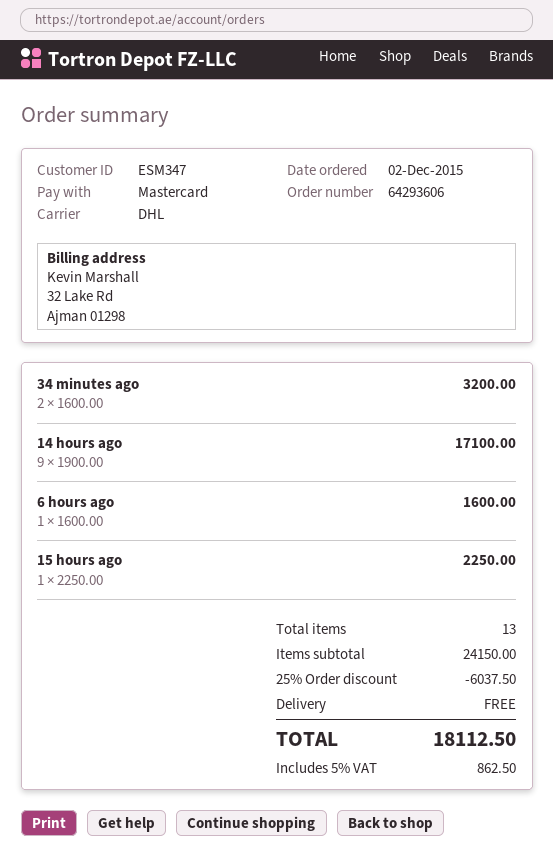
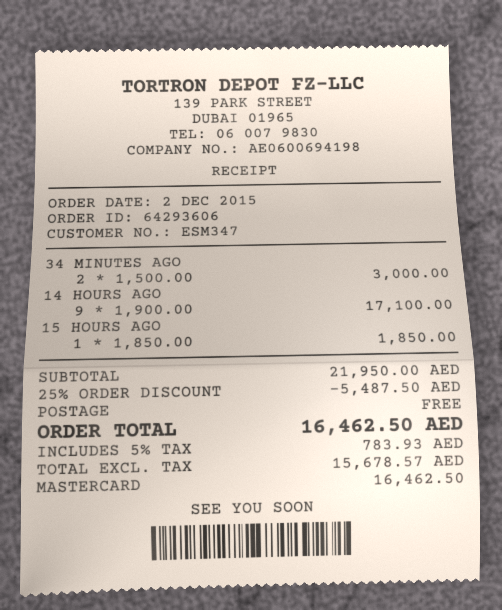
34 minutes ago: 2 x 1600.00 = 3200.00 -> 2 x 1500.00 = 3000.00
6 hours ago: 1 x 1600.00 = 1600.00 -> none
15 hours ago: 1 x 2250.00 = 2250.00 -> 1 x 1850.00 = 1850.00
subtotal: 24150.00 -> 21950.00
discount: 25% = 6037.50 -> 25% = 5487.50
tax: 5% = 862.50 -> 5% = 783.93
total: 18112.50 -> 16462.50

